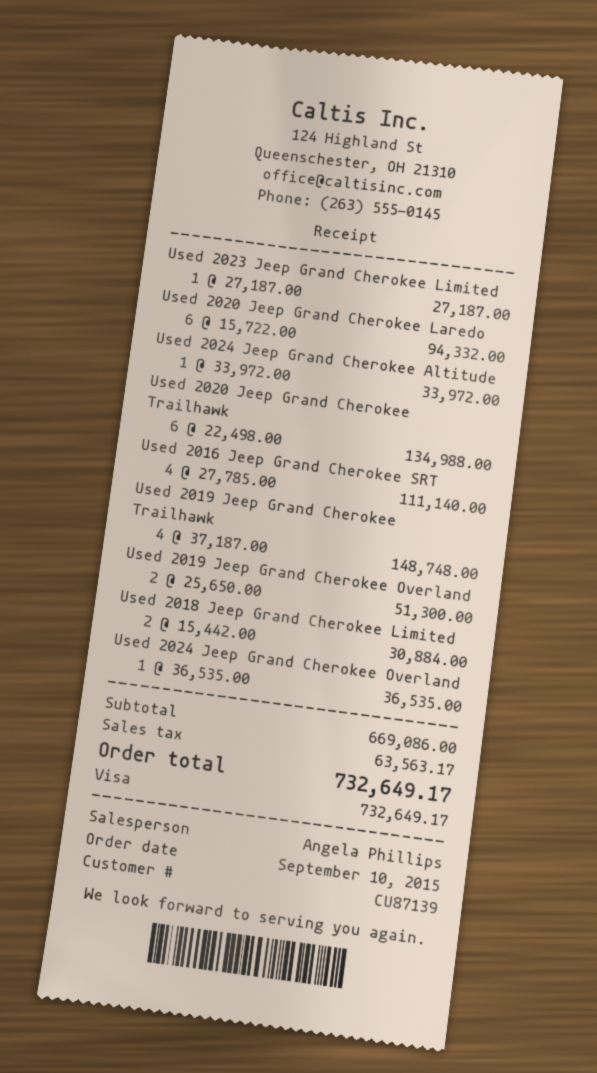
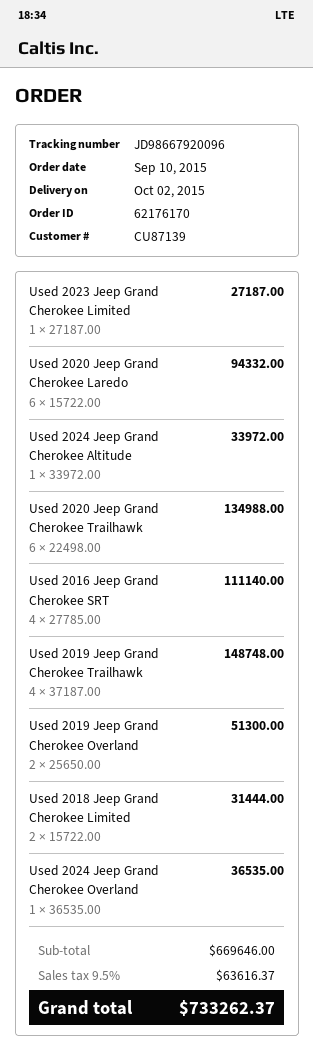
Used 2018 Jeep Grand Cherokee Limited: 2 x 15442.00 = 30884.00 -> 2 x 15722.00 = 31444.00
subtotal: 669086.00 -> 669646.00
tax: 63563.17 -> 63616.37
total: 732649.17 -> 733262.37

